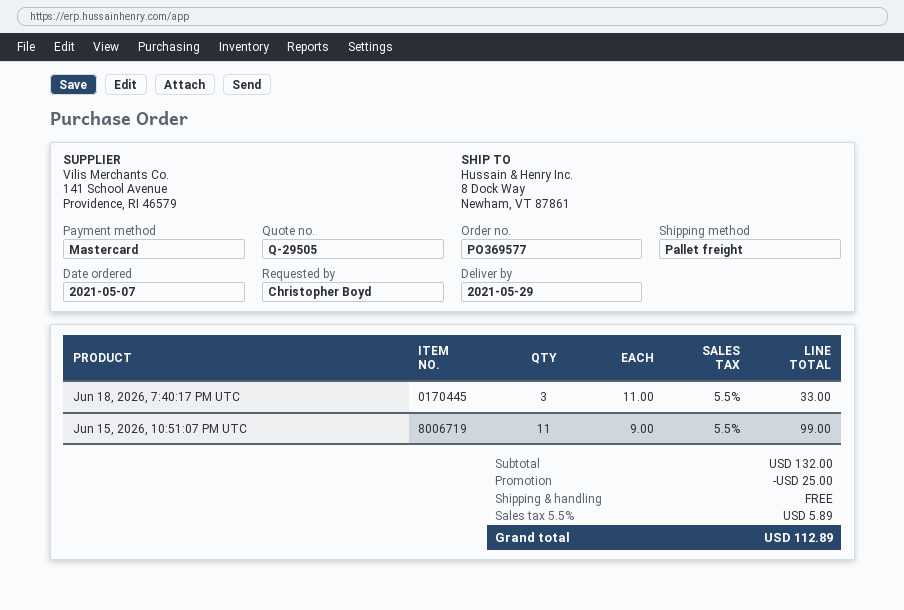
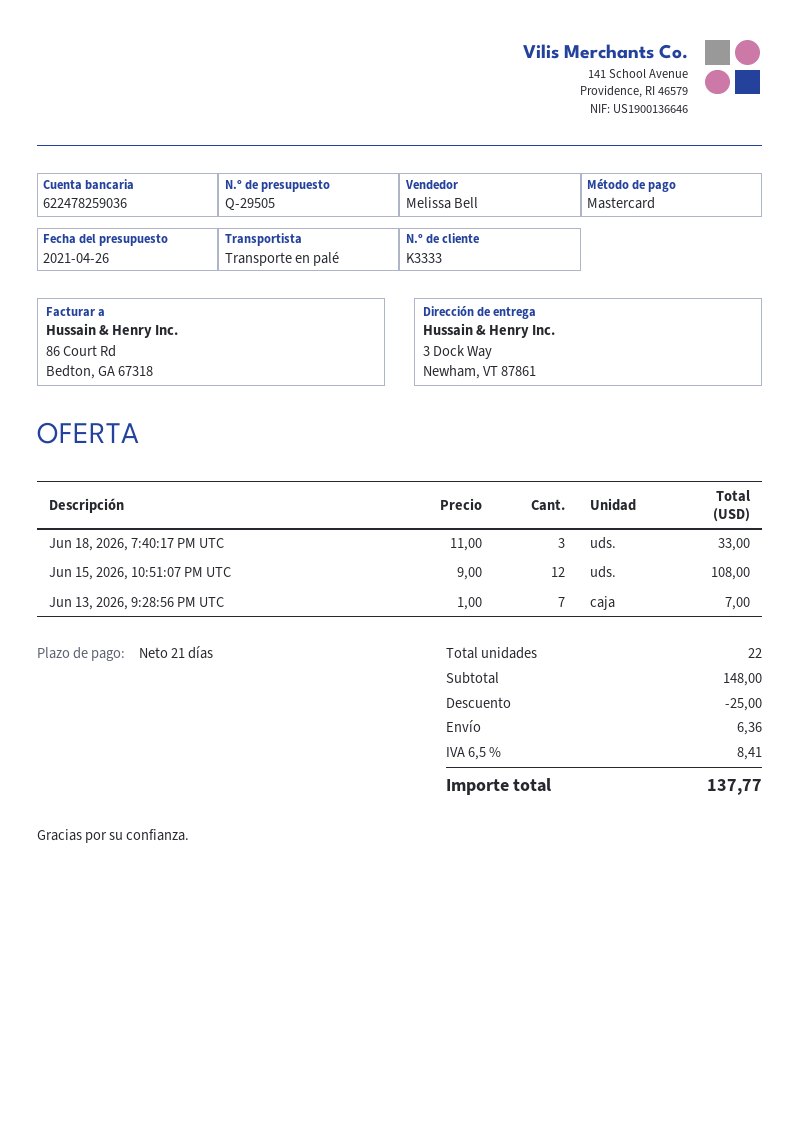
ship to: 8 Dock Way, Newham, VT 87861 -> 3 Dock Way, Newham, VT 87861
Jun 15, 2026, 10:51:07 PM UTC: 11 x 9.00 = 99.00 -> 12 x 9.00 = 108.00
Jun 13, 2026, 9:28:56 PM UTC: none -> 7 x 1.00 = 7.00
subtotal: 132.00 -> 148.00
shipping: 0.00 -> 6.36
tax: 5.5% = 5.89 -> 6.5% = 8.41
total: 112.89 -> 137.77

